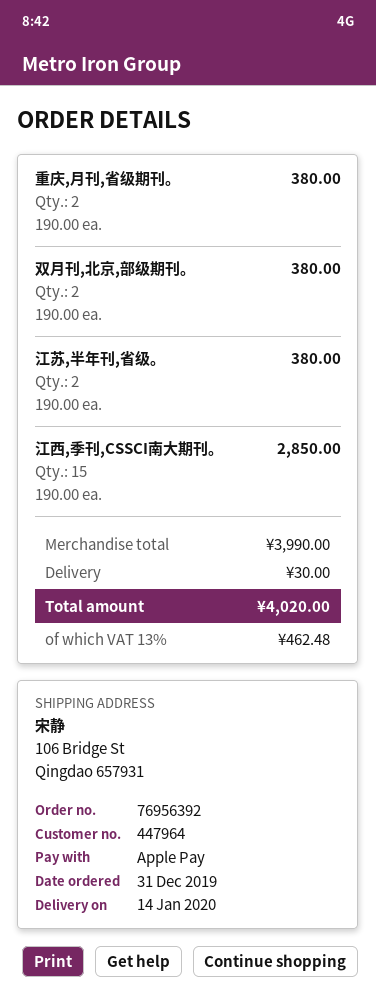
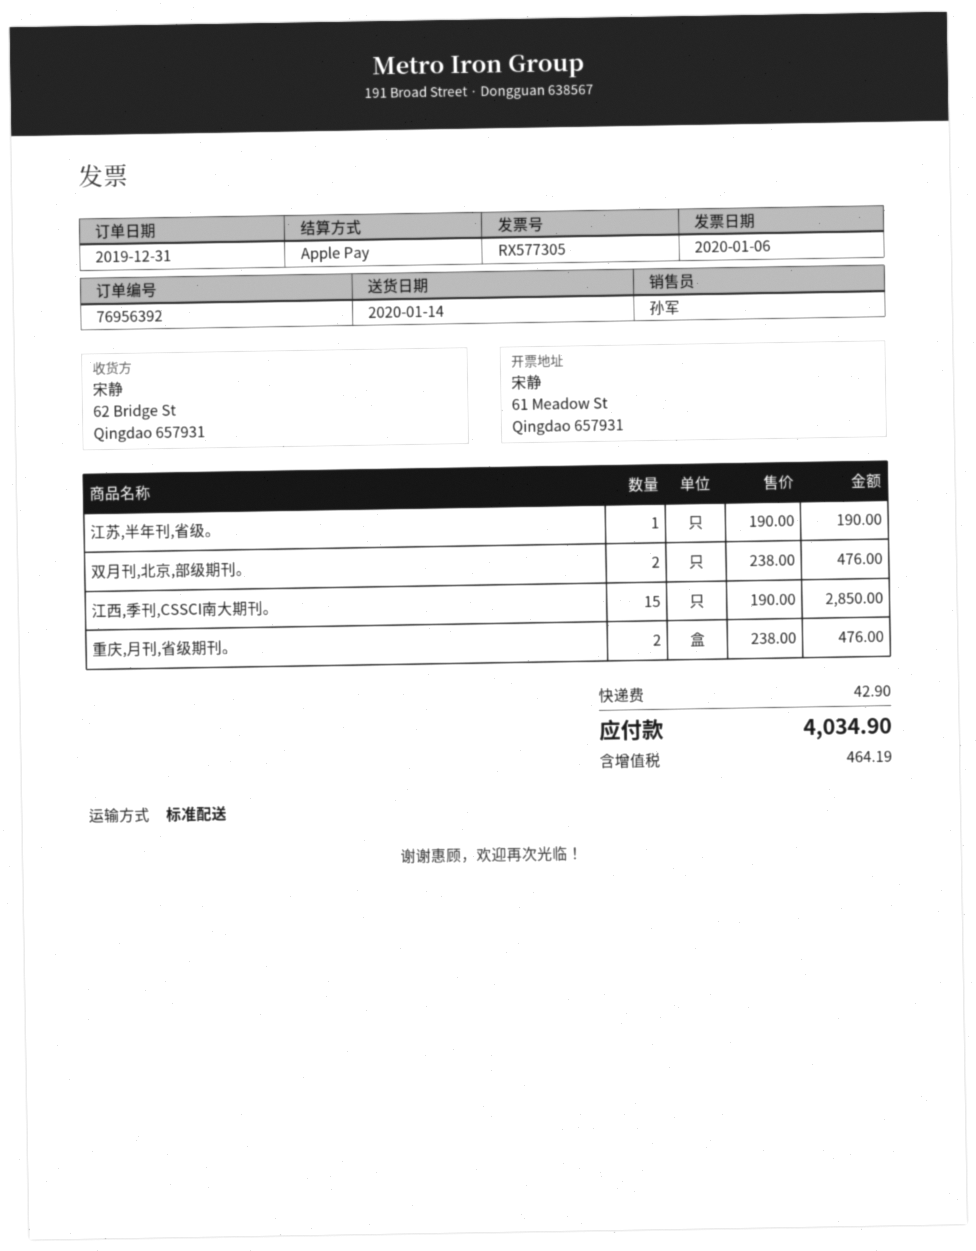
ship to: 106 Bridge St, Qingdao 657931 -> 62 Bridge St, Qingdao 657931
重庆,月刊,省级期刊。: 2 x 190.00 = 380.00 -> 2 x 238.00 = 476.00
双月刊,北京,部级期刊。: 2 x 190.00 = 380.00 -> 2 x 238.00 = 476.00
江苏,半年刊,省级。: 2 x 190.00 = 380.00 -> 1 x 190.00 = 190.00
shipping: 30.00 -> 42.90
tax: 462.48 -> 464.19
total: 4020.00 -> 4034.90

